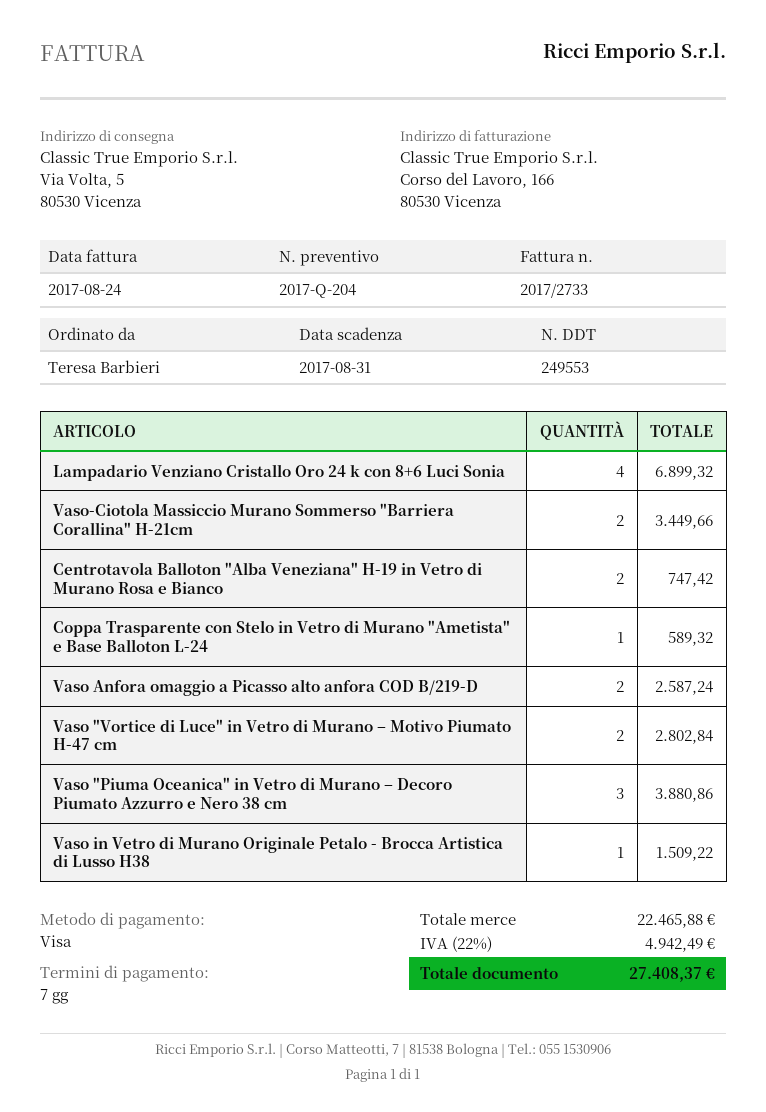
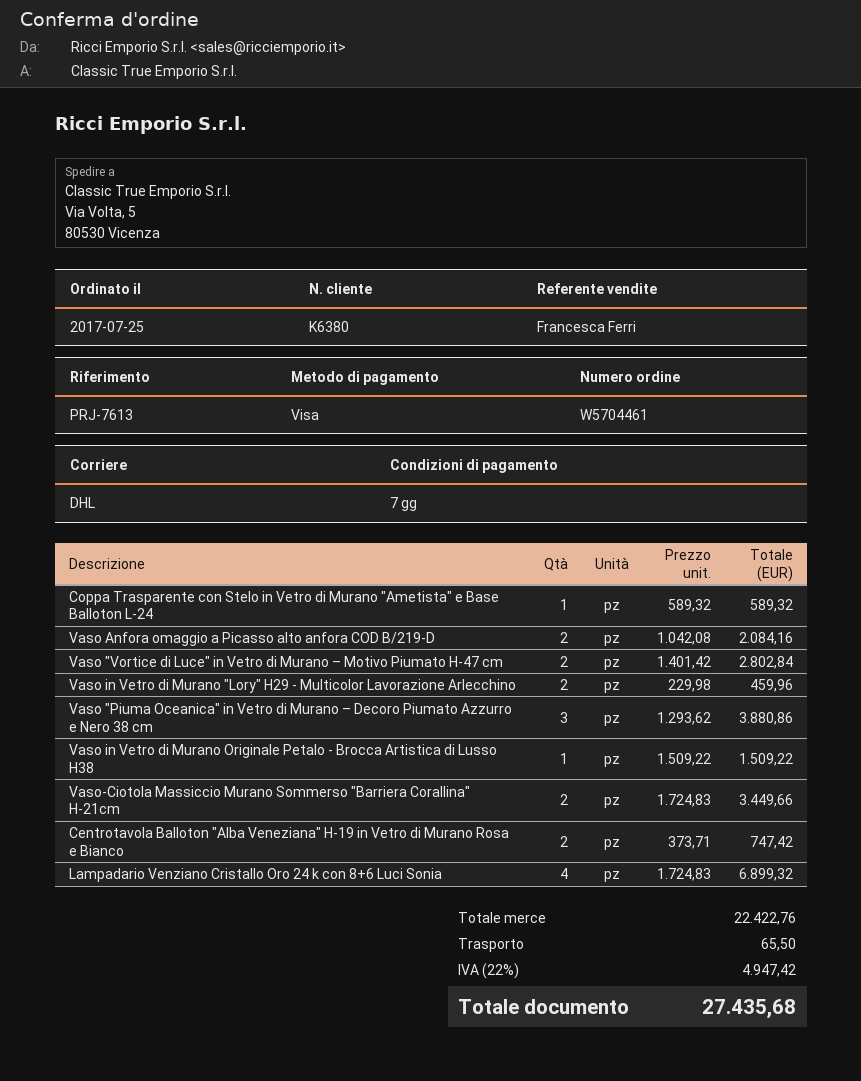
Vaso Anfora omaggio a Picasso alto anfora COD B/219-D: 2 for 2587.24 -> 2 for 2084.16
Vaso in Vetro di Murano "Lory" H29 - Multicolor Lavorazione Arlecchino: none -> 2 for 459.96
subtotal: 22465.88 -> 22422.76
shipping: none -> 65.50
tax: 22% = 4942.49 -> 22% = 4947.42
total: 27408.37 -> 27435.68

